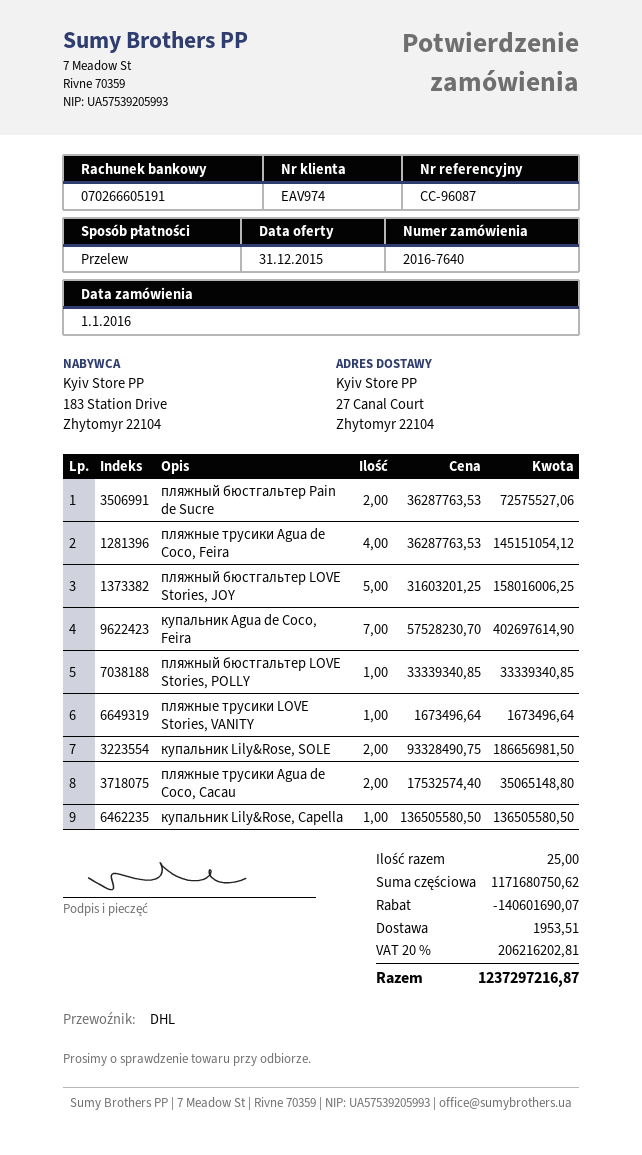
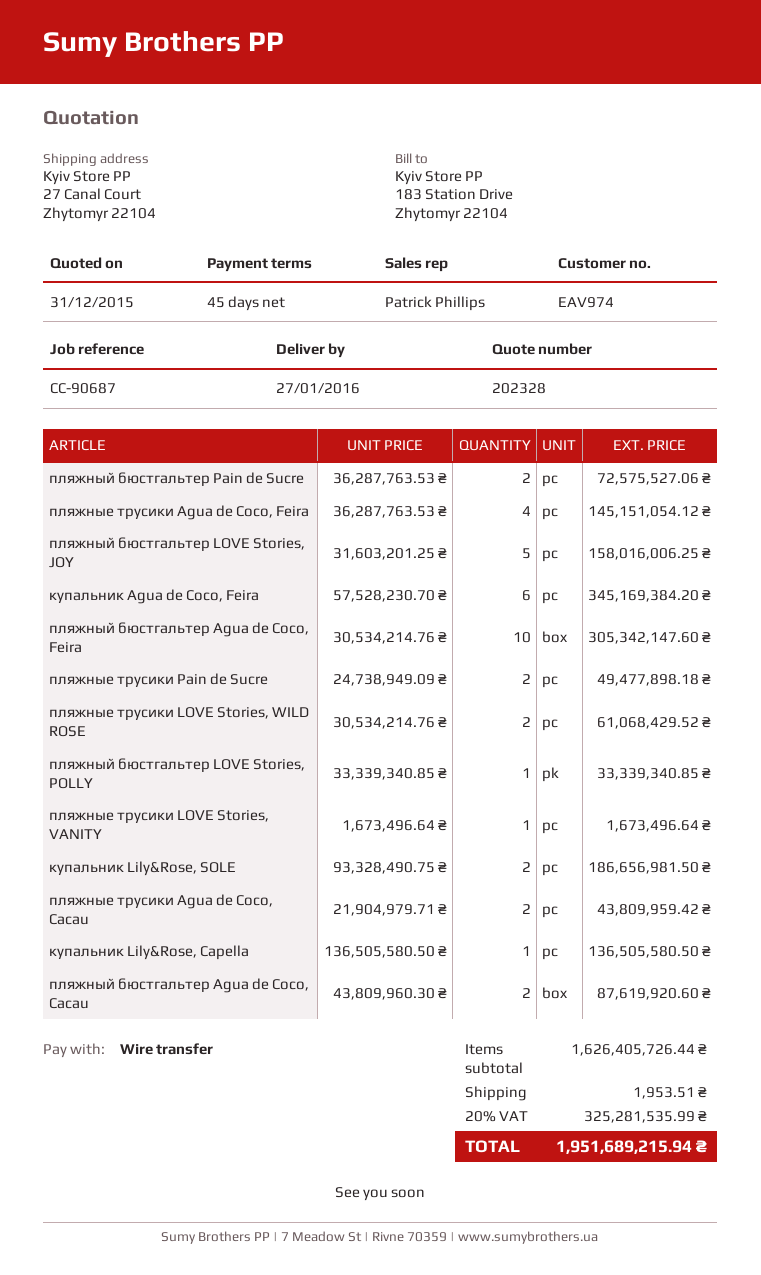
reference: CC-96087 -> CC-90687
купальник Agua de Coco, Feira: 7 x 57528230.70 = 402697614.90 -> 6 x 57528230.70 = 345169384.20
пляжные трусики Agua de Coco, Cacau: 2 x 17532574.40 = 35065148.80 -> 2 x 21904979.71 = 43809959.42
пляжный бюстгальтер Agua de Coco, Feira: none -> 10 x 30534214.76 = 305342147.60
пляжные трусики Pain de Sucre: none -> 2 x 24738949.09 = 49477898.18
пляжные трусики LOVE Stories, WILD ROSE: none -> 2 x 30534214.76 = 61068429.52
пляжный бюстгальтер Agua de Coco, Cacau: none -> 2 x 43809960.30 = 87619920.60
subtotal: 1171680750.62 -> 1626405726.44
discount: 140601690.07 -> none
tax: 20% = 206216202.81 -> 20% = 325281535.99
total: 1237297216.87 -> 1951689215.94

